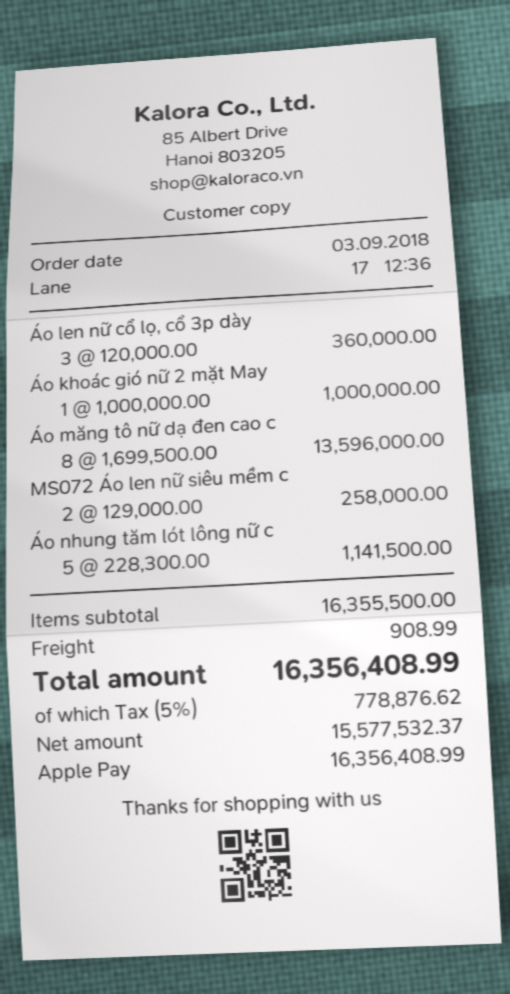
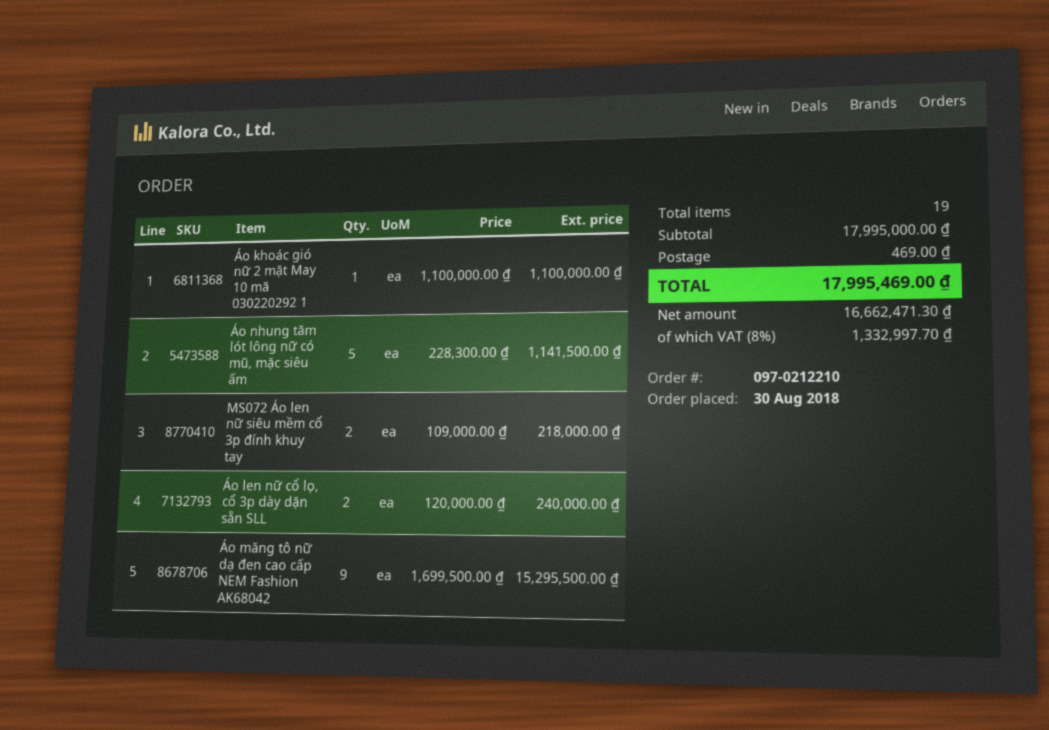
order date: 2018-09-03 -> 2018-08-30
Áo len nữ cổ lọ, cổ 3p dày: 3 x 120000.00 = 360000.00 -> 2 x 120000.00 = 240000.00
Áo khoác gió nữ 2 mặt May: 1 x 1000000.00 = 1000000.00 -> 1 x 1100000.00 = 1100000.00
Áo măng tô nữ dạ đen cao c: 8 x 1699500.00 = 13596000.00 -> 9 x 1699500.00 = 15295500.00
MS072 Áo len nữ siêu mềm c: 2 x 129000.00 = 258000.00 -> 2 x 109000.00 = 218000.00
subtotal: 16355500.00 -> 17995000.00
shipping: 908.99 -> 469.00
net: 15577532.37 -> 16662471.30
tax: 5% = 778876.62 -> 8% = 1332997.70
total: 16356408.99 -> 17995469.00

